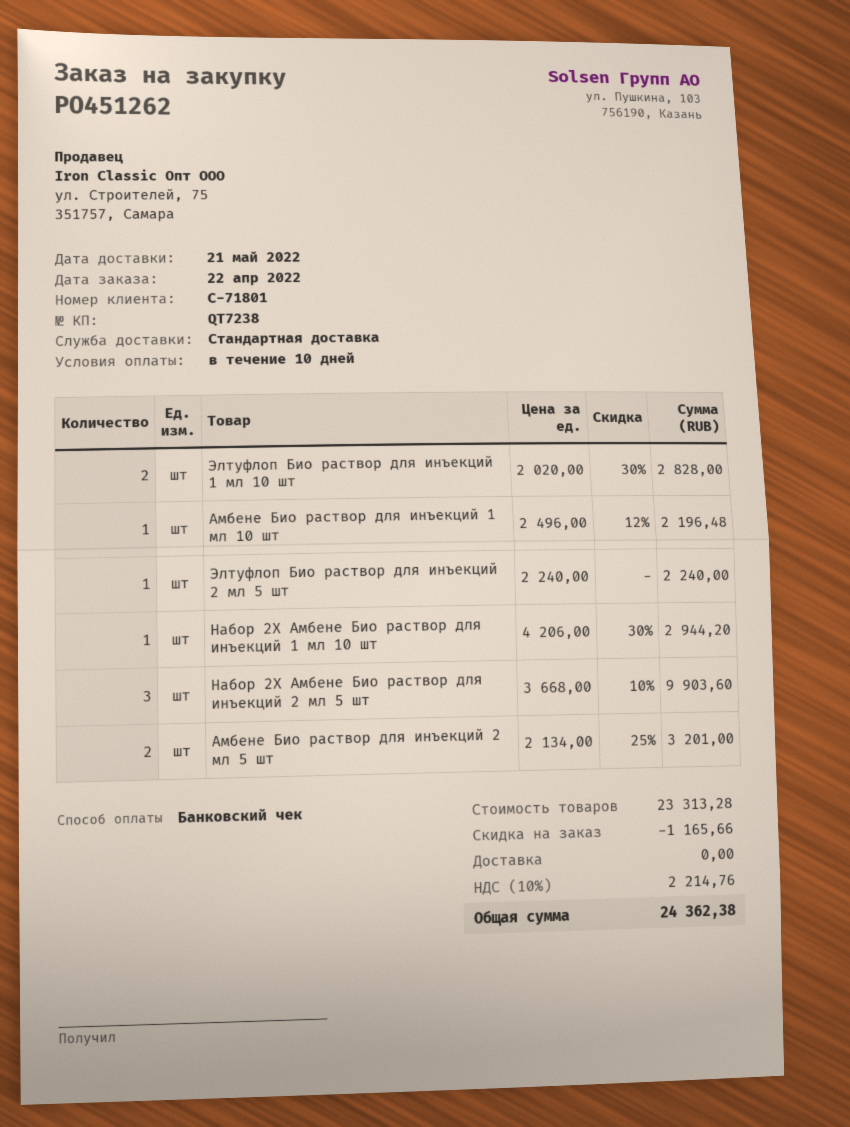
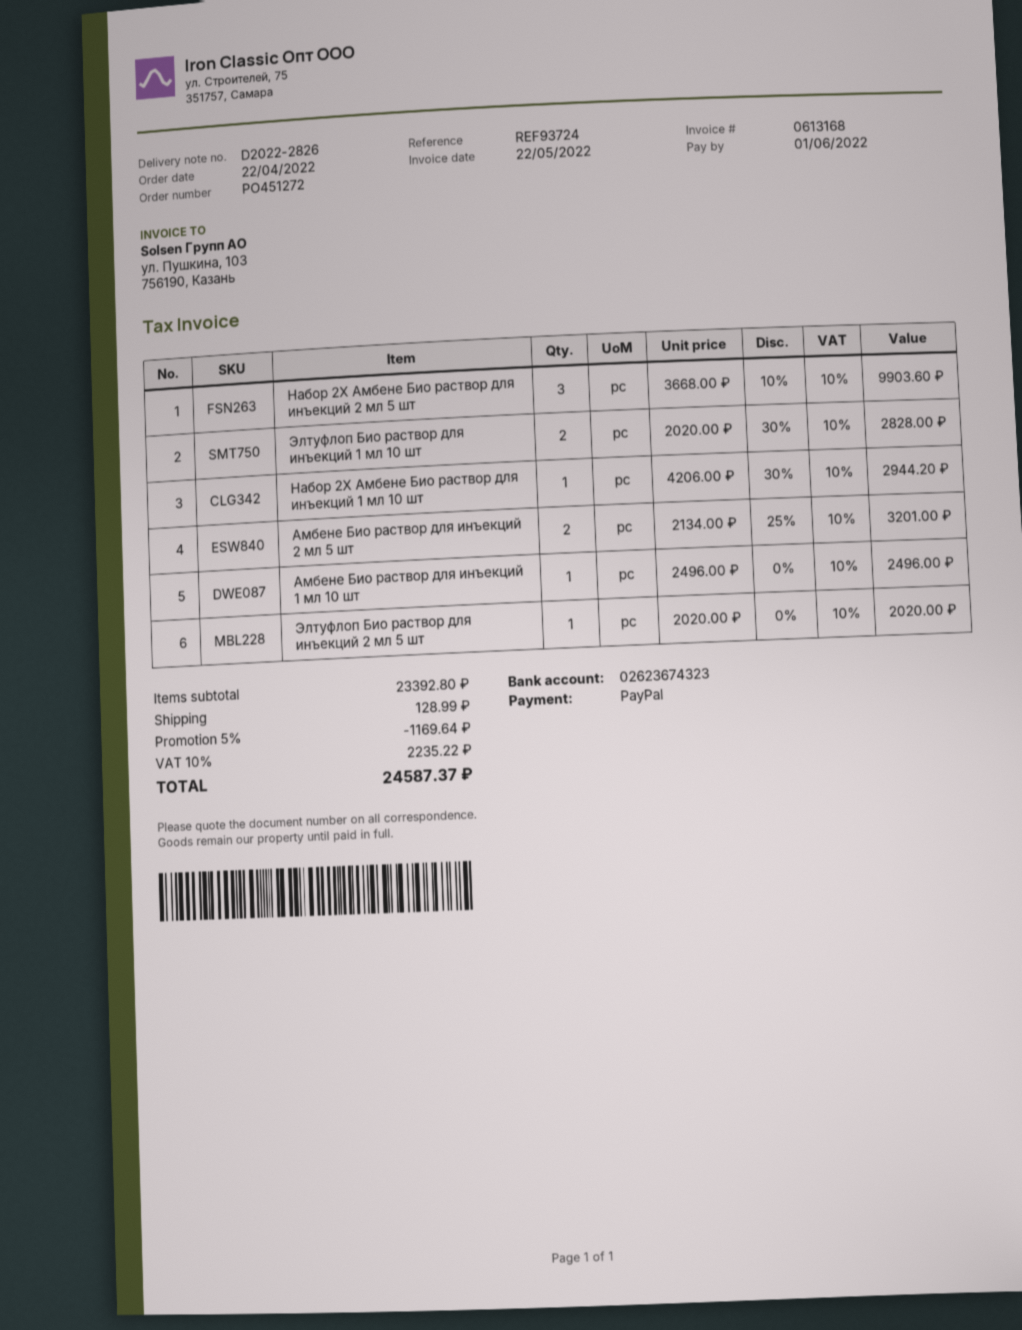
order number: PO451262 -> PO451272
payment method: cheque -> PayPal
Амбене Био раствор для инъекций 1 мл 10 шт: 1 x 2496.00 - 12% = 2196.48 -> 1 x 2496.00 = 2496.00
Элтуфлоп Био раствор для инъекций 2 мл 5 шт: 1 x 2240.00 = 2240.00 -> 1 x 2020.00 = 2020.00
subtotal: 23313.28 -> 23392.80
discount: 1165.66 -> 1169.64
shipping: 0.00 -> 128.99
tax: 10% = 2214.76 -> 10% = 2235.22
total: 24362.38 -> 24587.37

